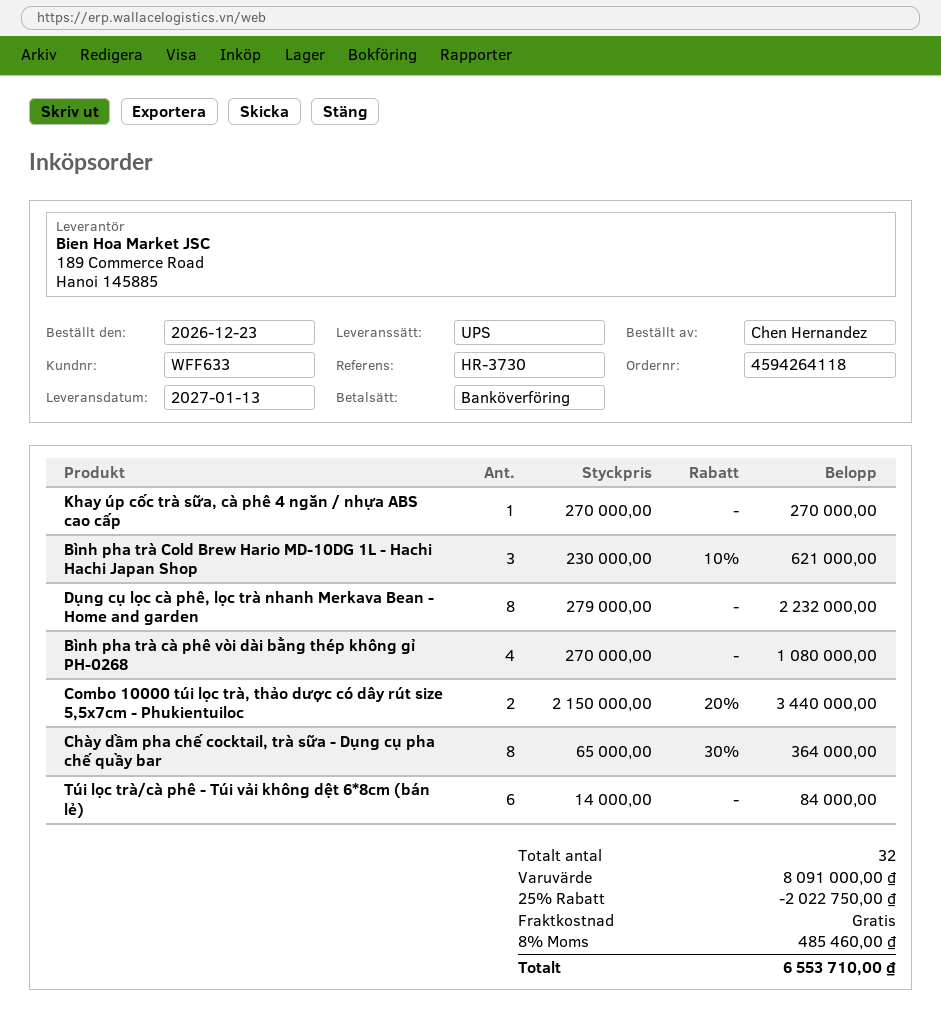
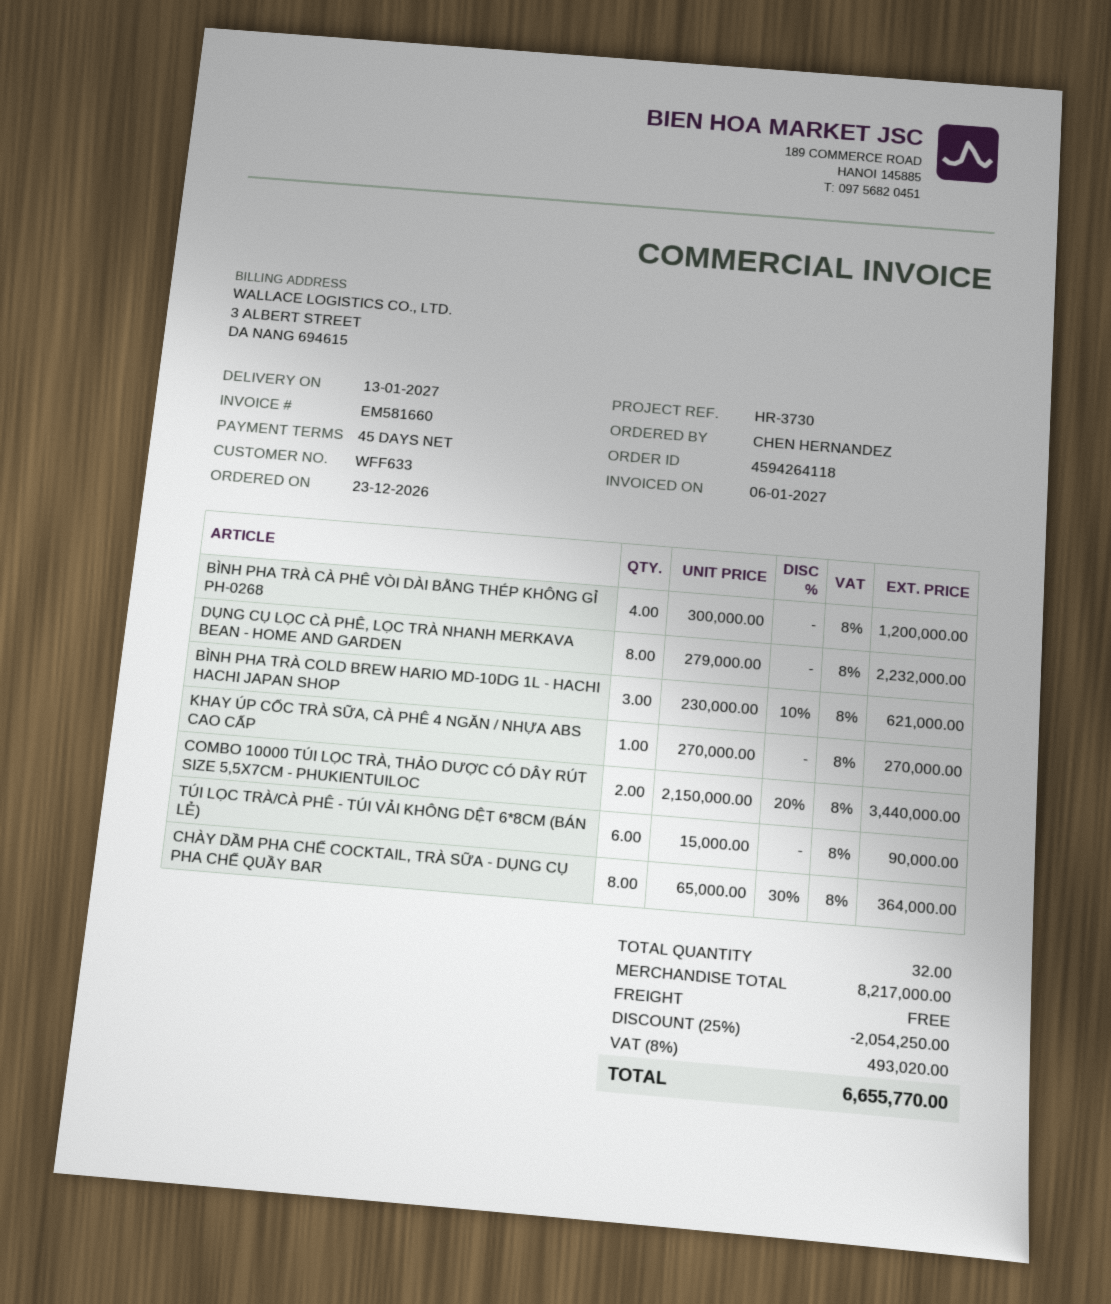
Bình pha trà cà phê vòi dài bằng thép không gỉ PH-0268: 4 x 270000.00 = 1080000.00 -> 4 x 300000.00 = 1200000.00
Túi lọc trà/cà phê - Túi vải không dệt 6*8cm (bán lẻ): 6 x 14000.00 = 84000.00 -> 6 x 15000.00 = 90000.00
subtotal: 8091000.00 -> 8217000.00
discount: 25% = 2022750.00 -> 25% = 2054250.00
tax: 8% = 485460.00 -> 8% = 493020.00
total: 6553710.00 -> 6655770.00

